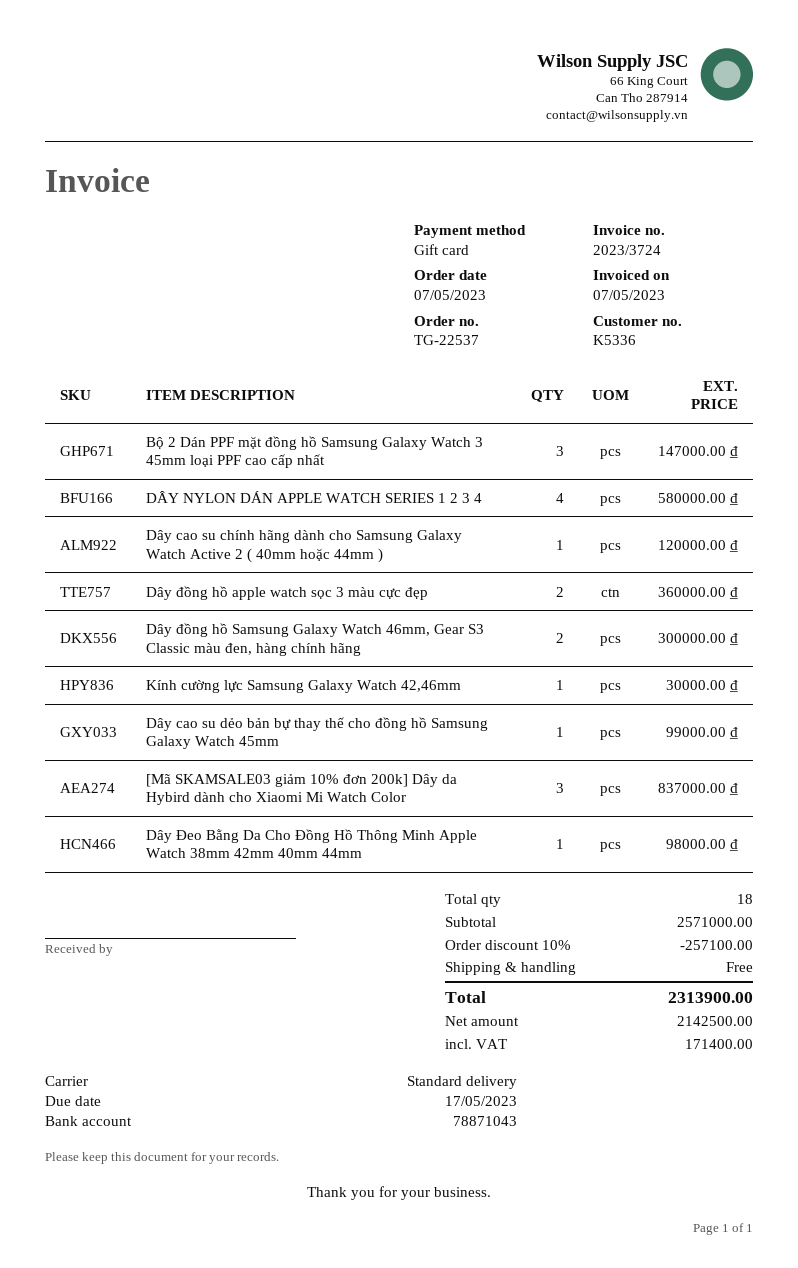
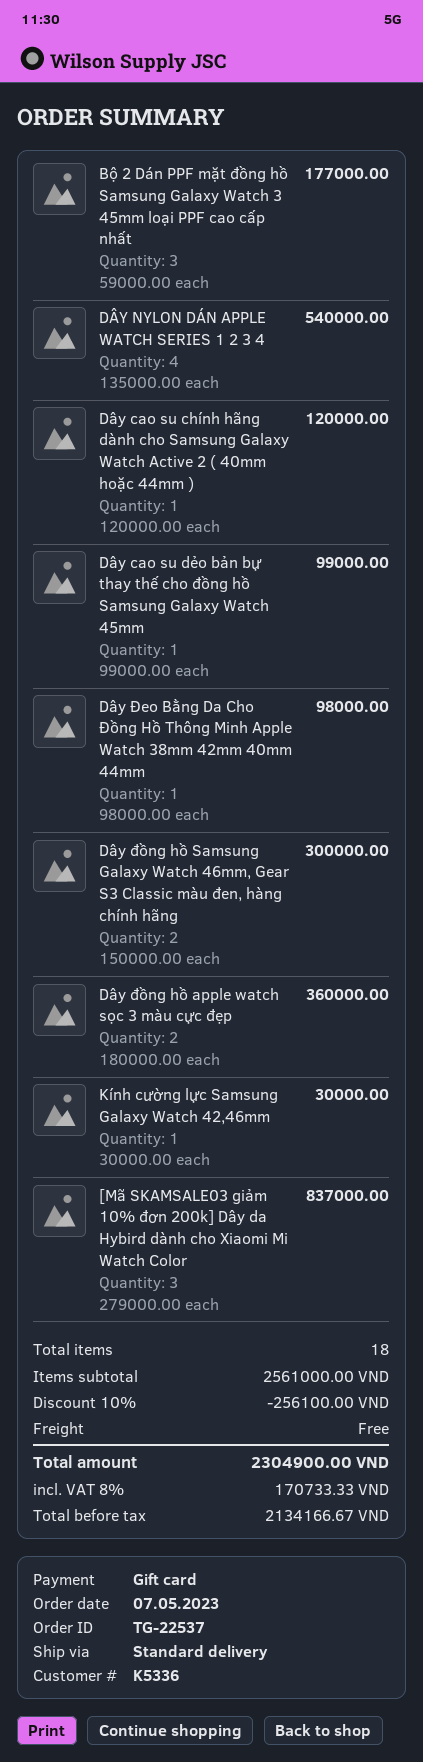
Bộ 2 Dán PPF mặt đồng hồ Samsung Galaxy Watch 3 45mm loại PPF cao cấp nhất: 3 for 147000.00 -> 3 for 177000.00
DÂY NYLON DÁN APPLE WATCH SERIES 1 2 3 4: 4 for 580000.00 -> 4 for 540000.00
subtotal: 2571000.00 -> 2561000.00
discount: 10% = 257100.00 -> 10% = 256100.00
net: 2142500.00 -> 2134166.67
tax: 171400.00 -> 170733.33
total: 2313900.00 -> 2304900.00

